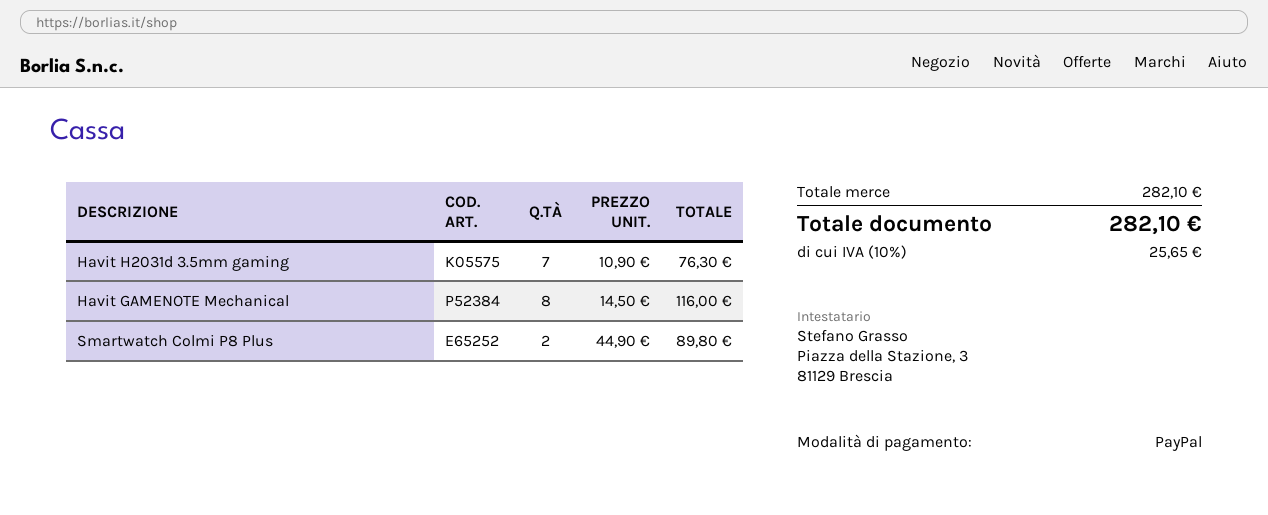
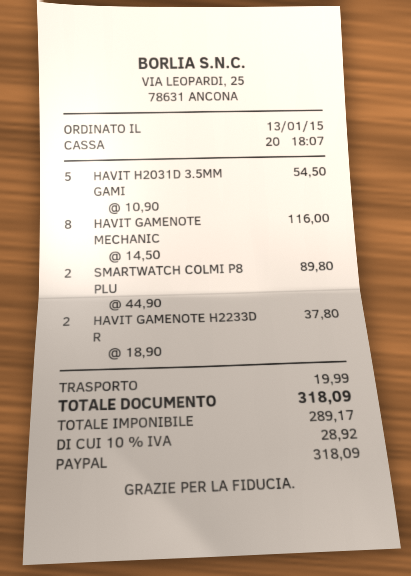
Havit H2031d 3.5mm gaming: 7 x 10.90 = 76.30 -> 5 x 10.90 = 54.50
HAVIT GAMENOTE H2233D R: none -> 2 x 18.90 = 37.80
shipping: none -> 19.99
tax: 10% = 25.65 -> 10% = 28.92
total: 282.10 -> 318.09

